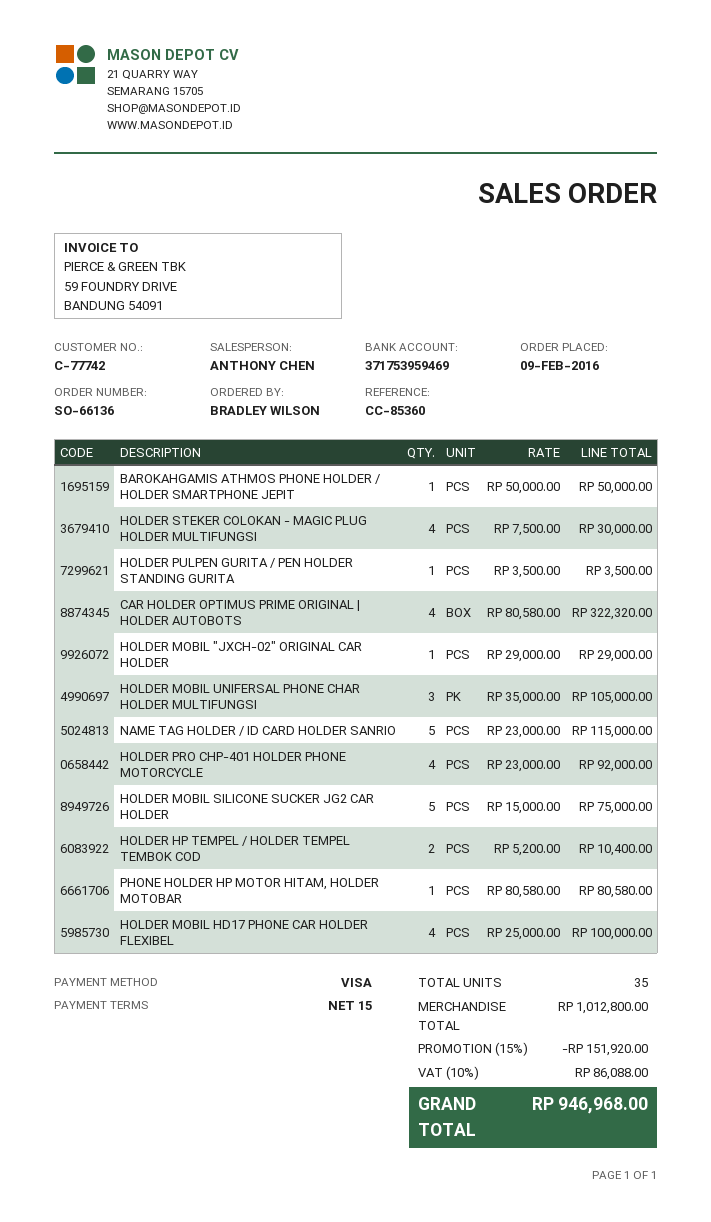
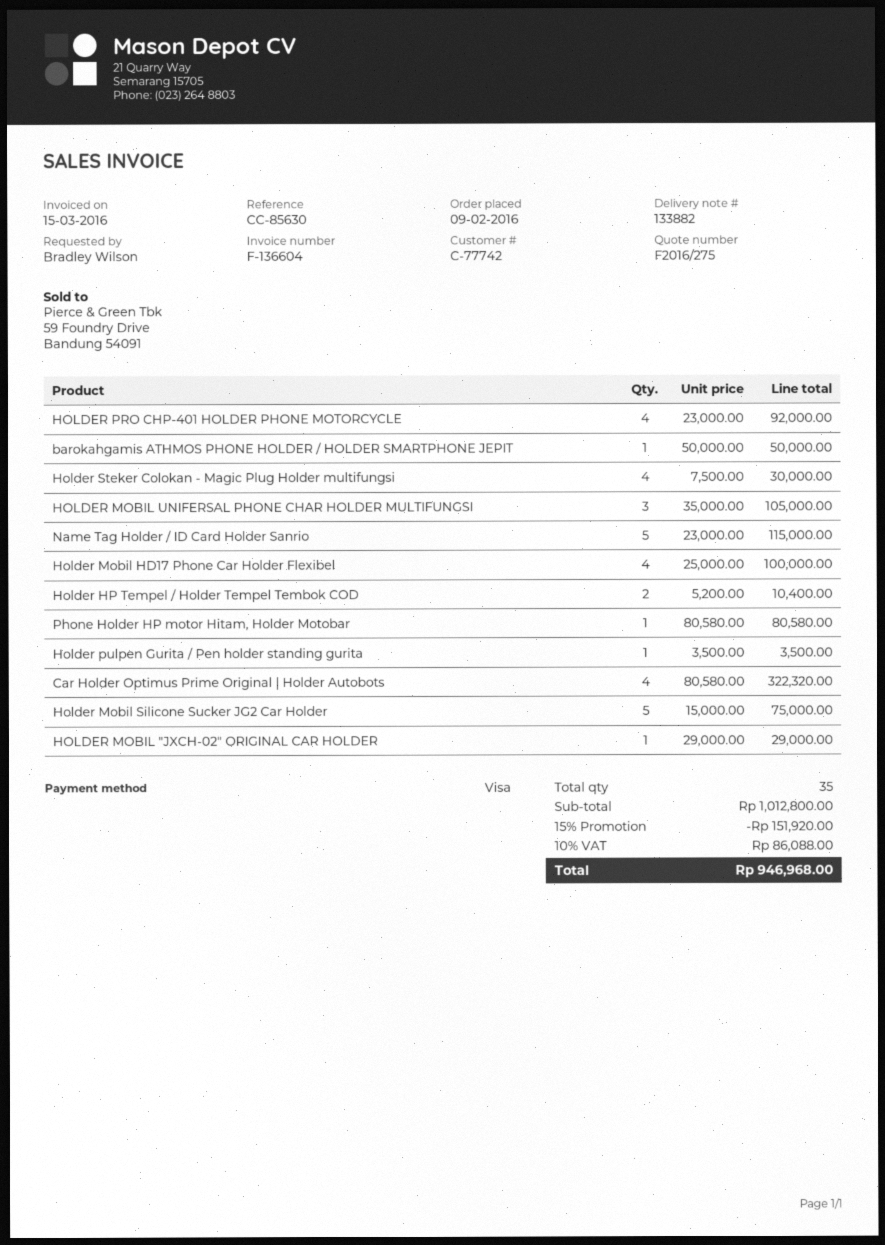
reference: CC-85360 -> CC-85630

